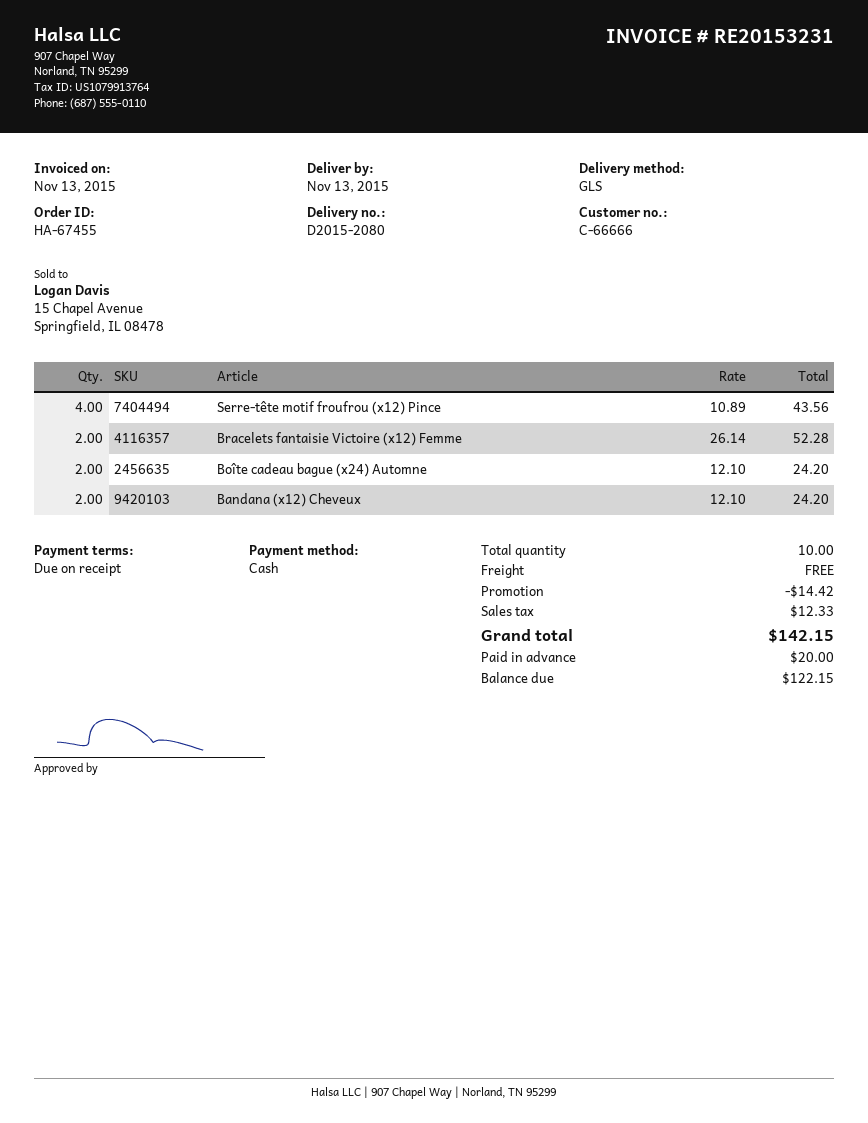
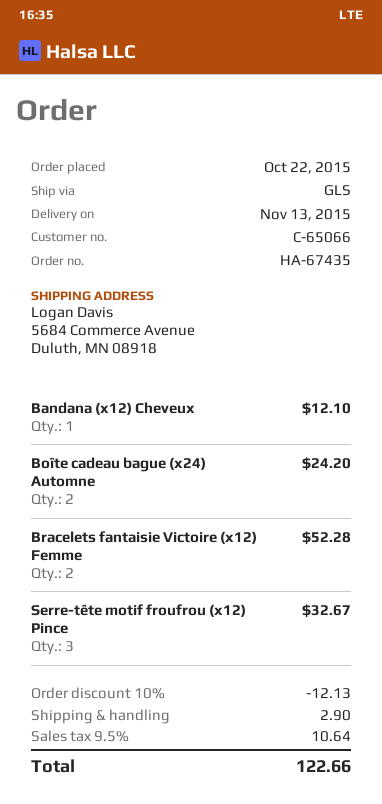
order number: HA-67455 -> HA-67435
customer number: C-66666 -> C-65066
Serre-tête motif froufrou (x12) Pince: 4 for 43.56 -> 3 for 32.67
Bandana (x12) Cheveux: 2 for 24.20 -> 1 for 12.10
discount: 14.42 -> 12.13
shipping: 0.00 -> 2.90
tax: 12.33 -> 10.64
total: 142.15 -> 122.66

